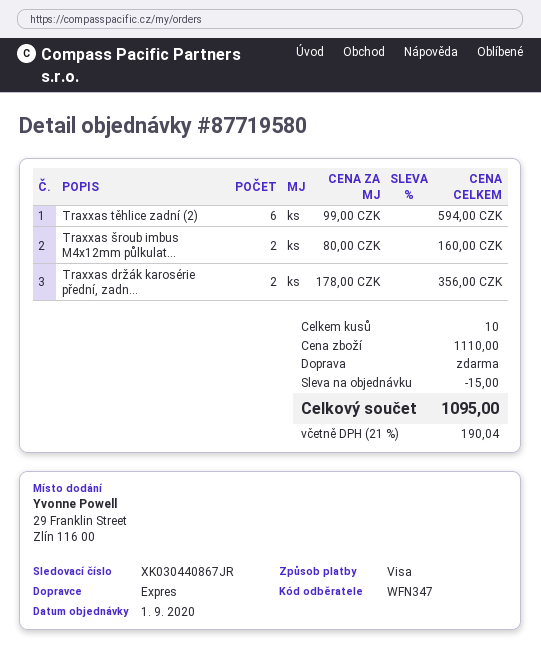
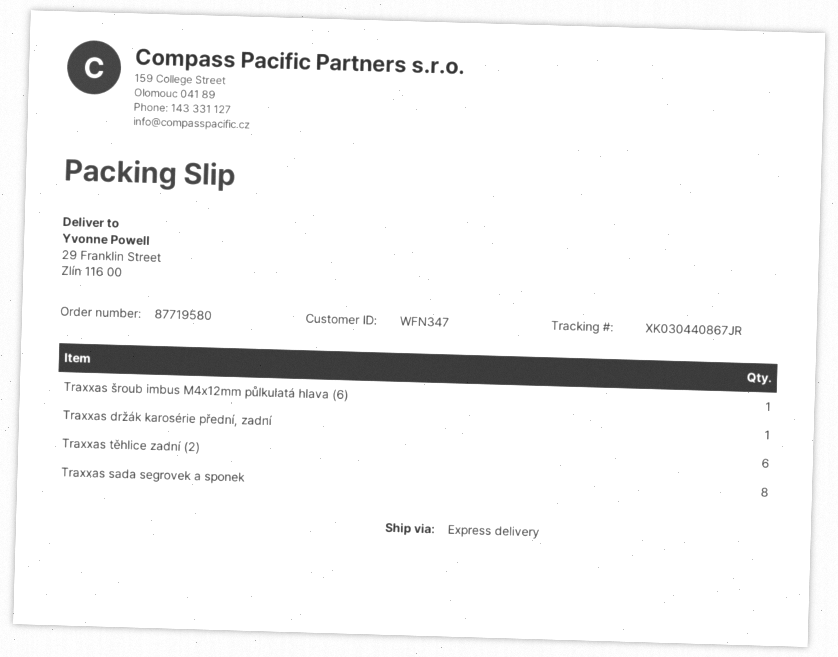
Traxxas šroub imbus M4x12mm půlkulat...: 2 -> 1
Traxxas držák karosérie přední, zadn...: 2 -> 1
Traxxas sada segrovek a sponek: none -> 8

